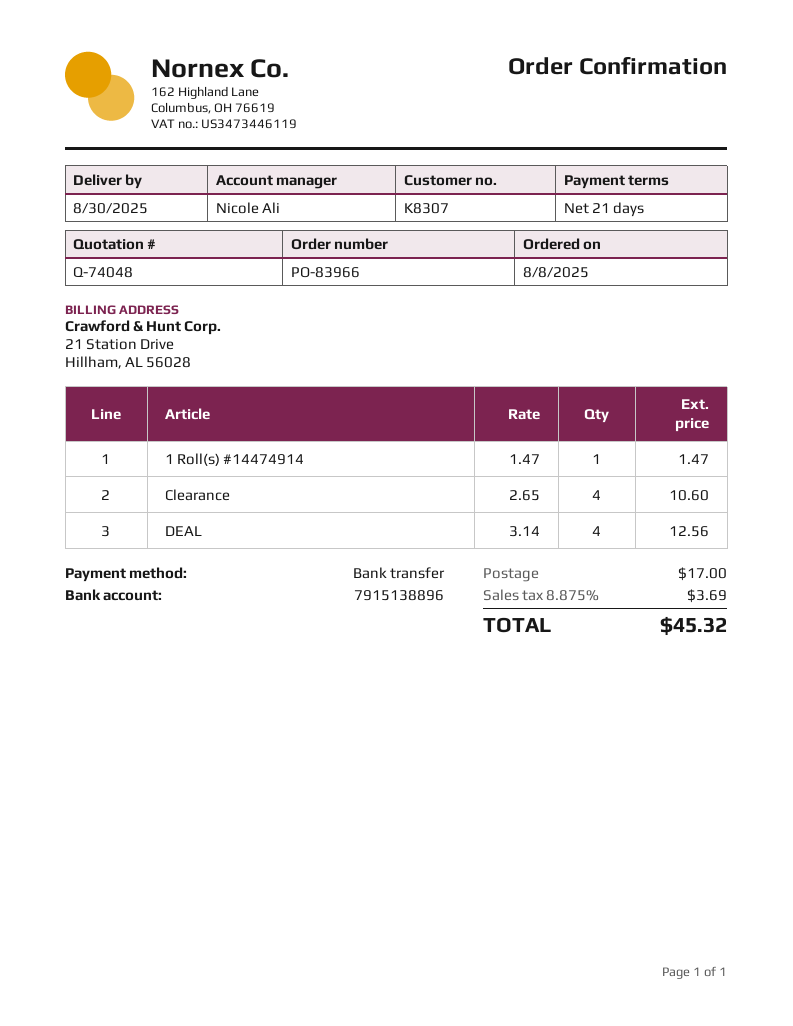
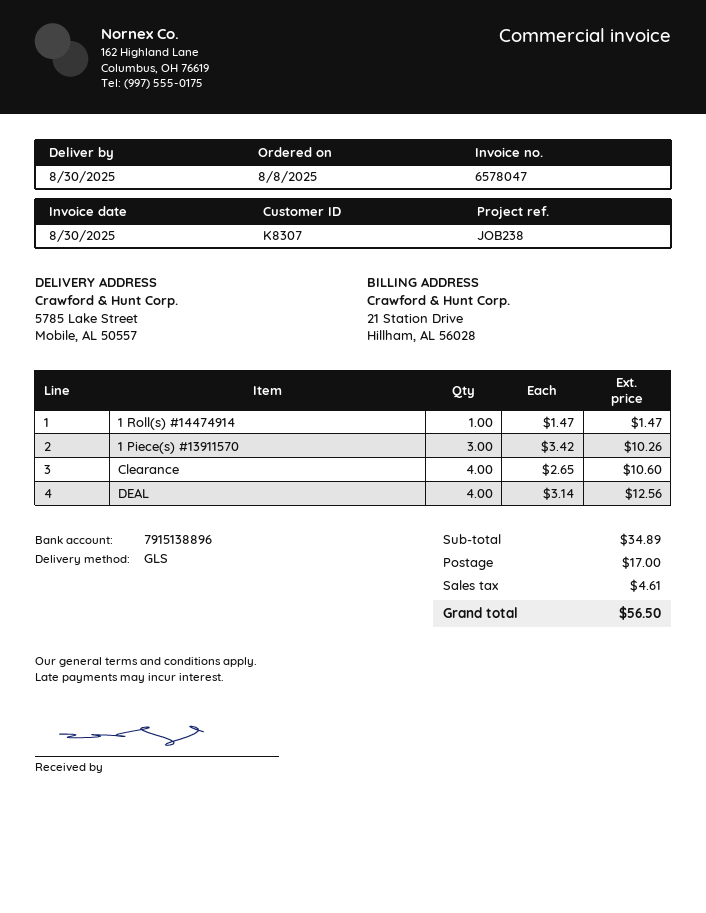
1 Piece(s) #13911570: none -> 3 x 3.42 = 10.26
tax: 3.69 -> 4.61
total: 45.32 -> 56.50

